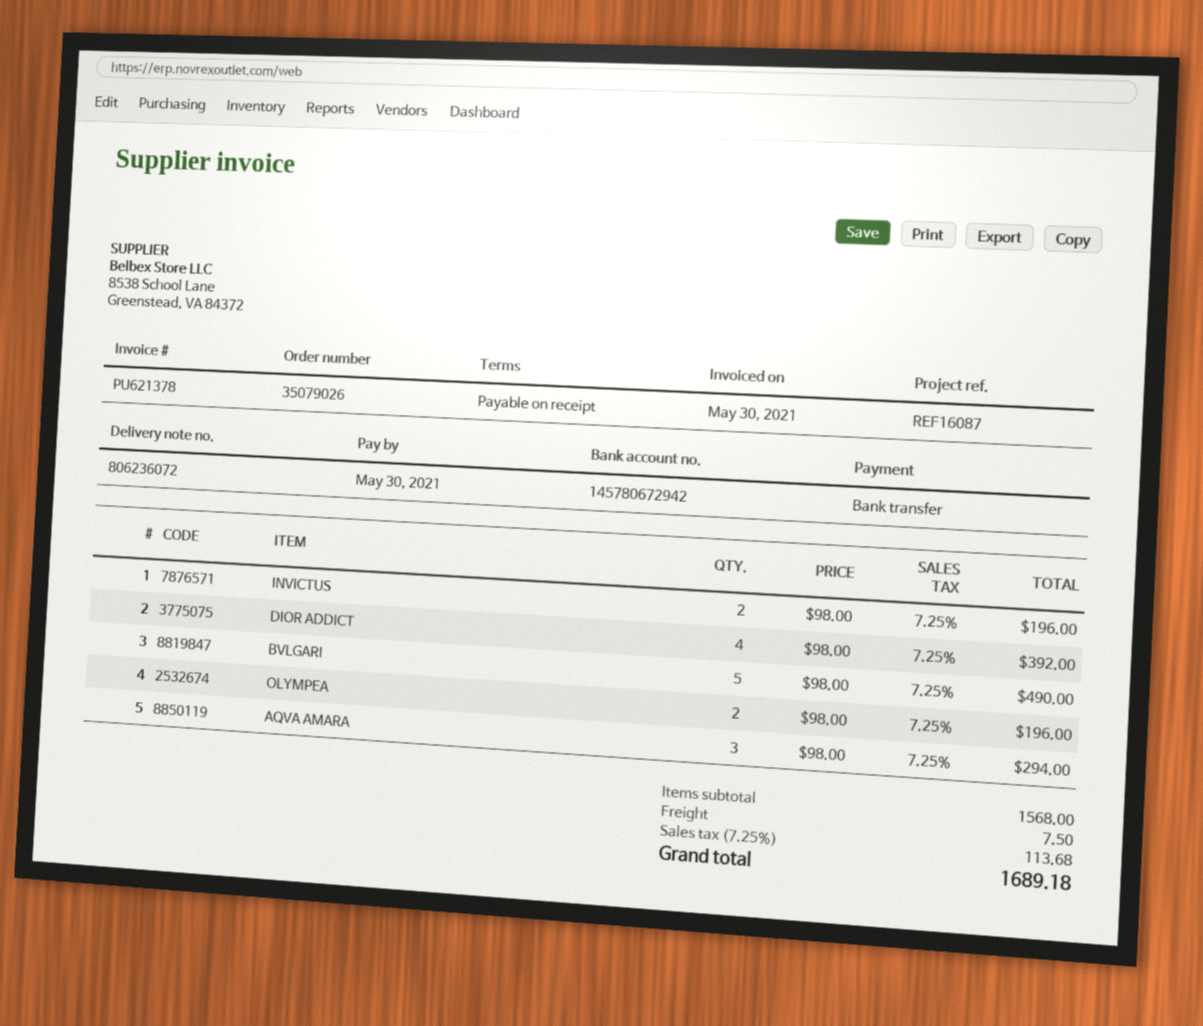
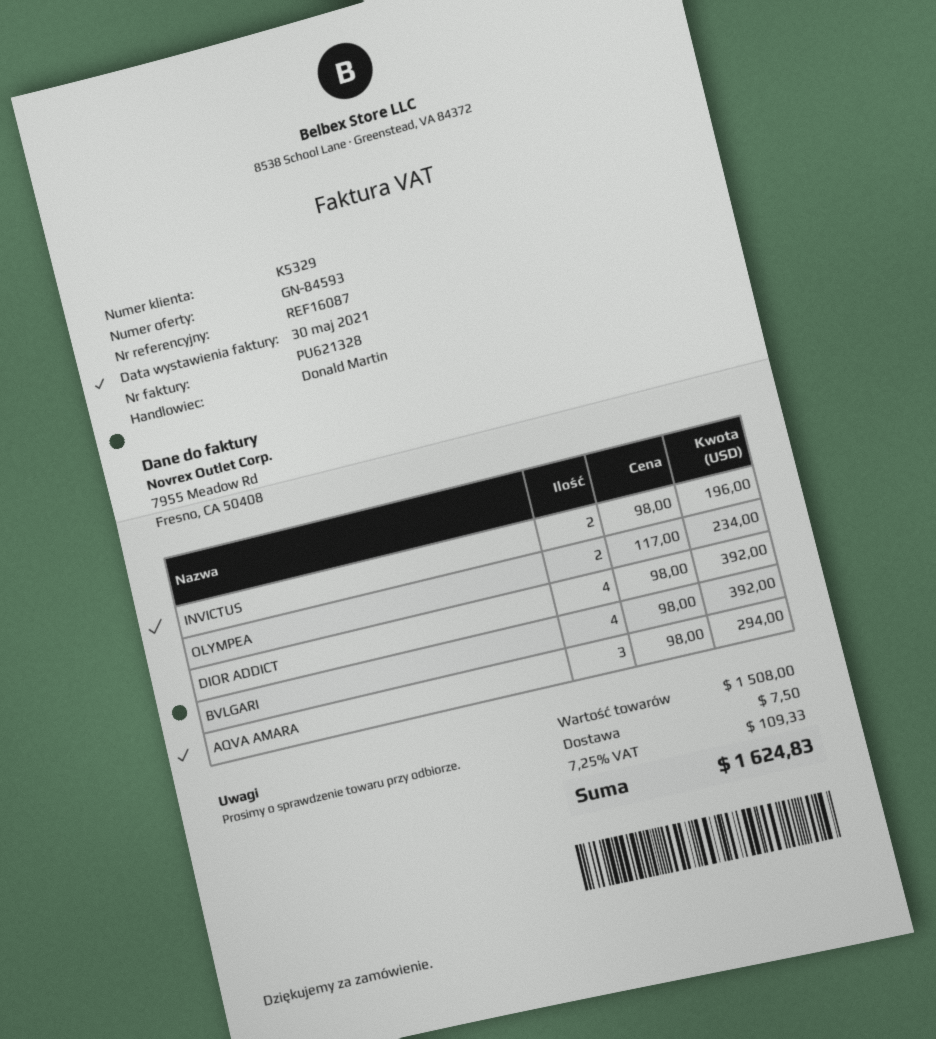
invoice number: PU621378 -> PU621328
BVLGARI: 5 x 98.00 = 490.00 -> 4 x 98.00 = 392.00
OLYMPEA: 2 x 98.00 = 196.00 -> 2 x 117.00 = 234.00
subtotal: 1568.00 -> 1508.00
tax: 7.25% = 113.68 -> 7.25% = 109.33
total: 1689.18 -> 1624.83

